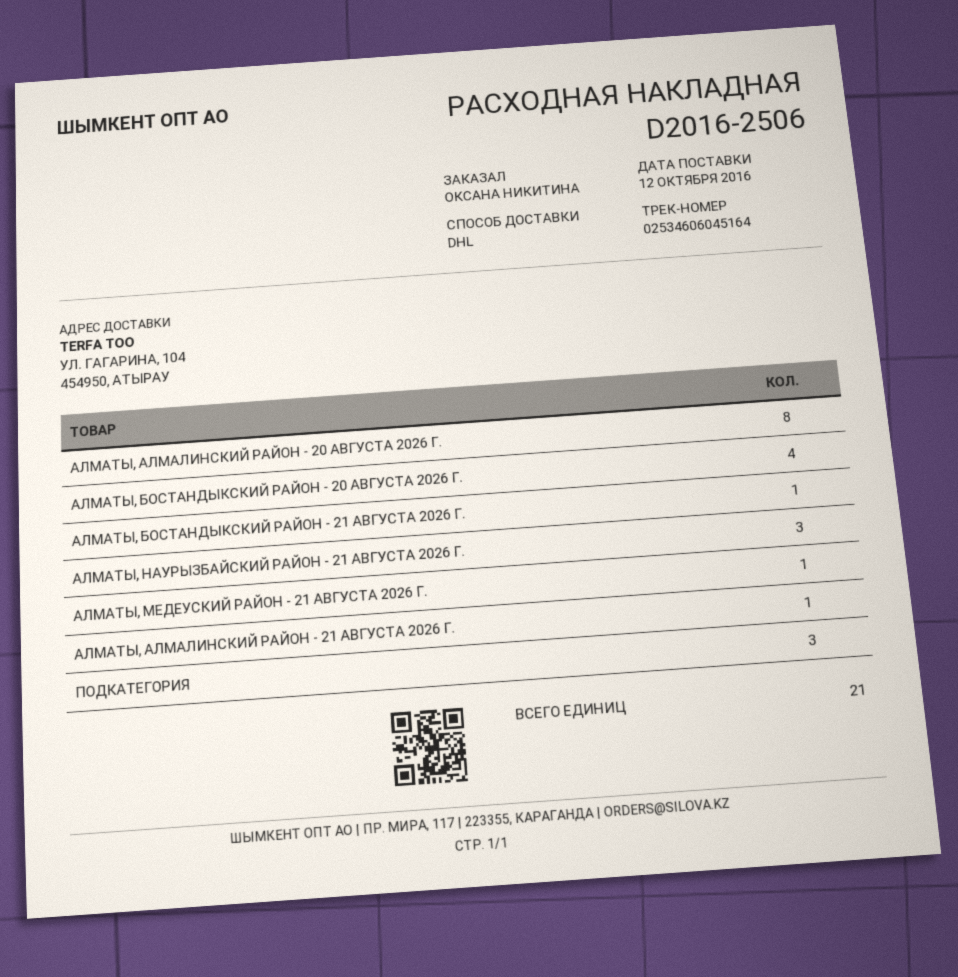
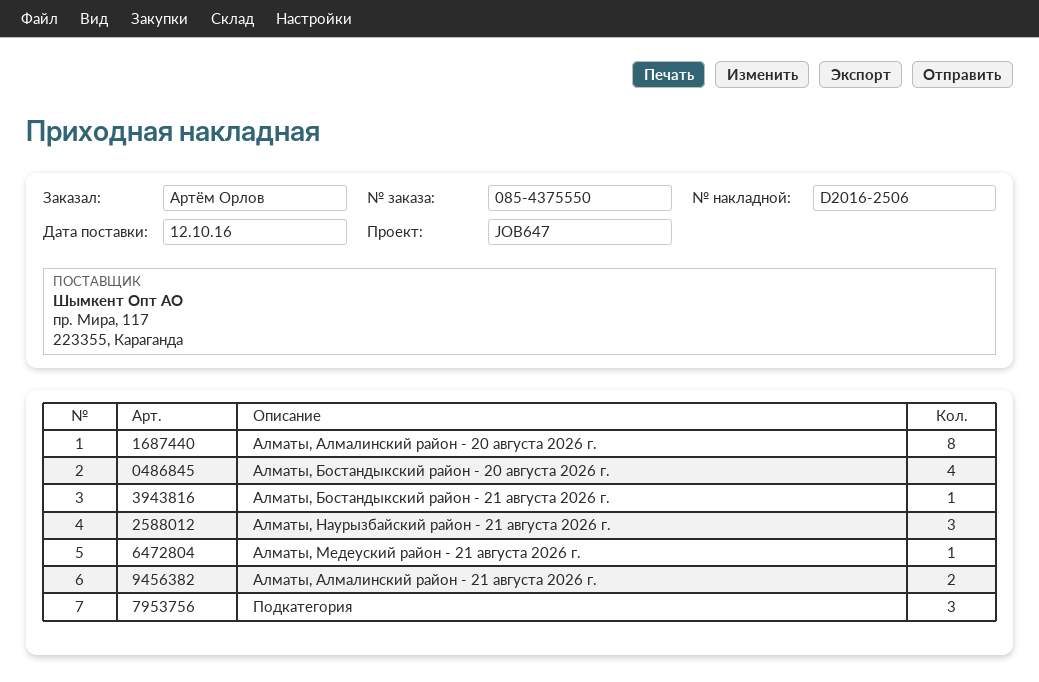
ordered by: ОКСАНА НИКИТИНА -> Артём Орлов
АЛМАТЫ, АЛМАЛИНСКИЙ РАЙОН - 21 АВГУСТА 2026 Г.: 1 -> 2

